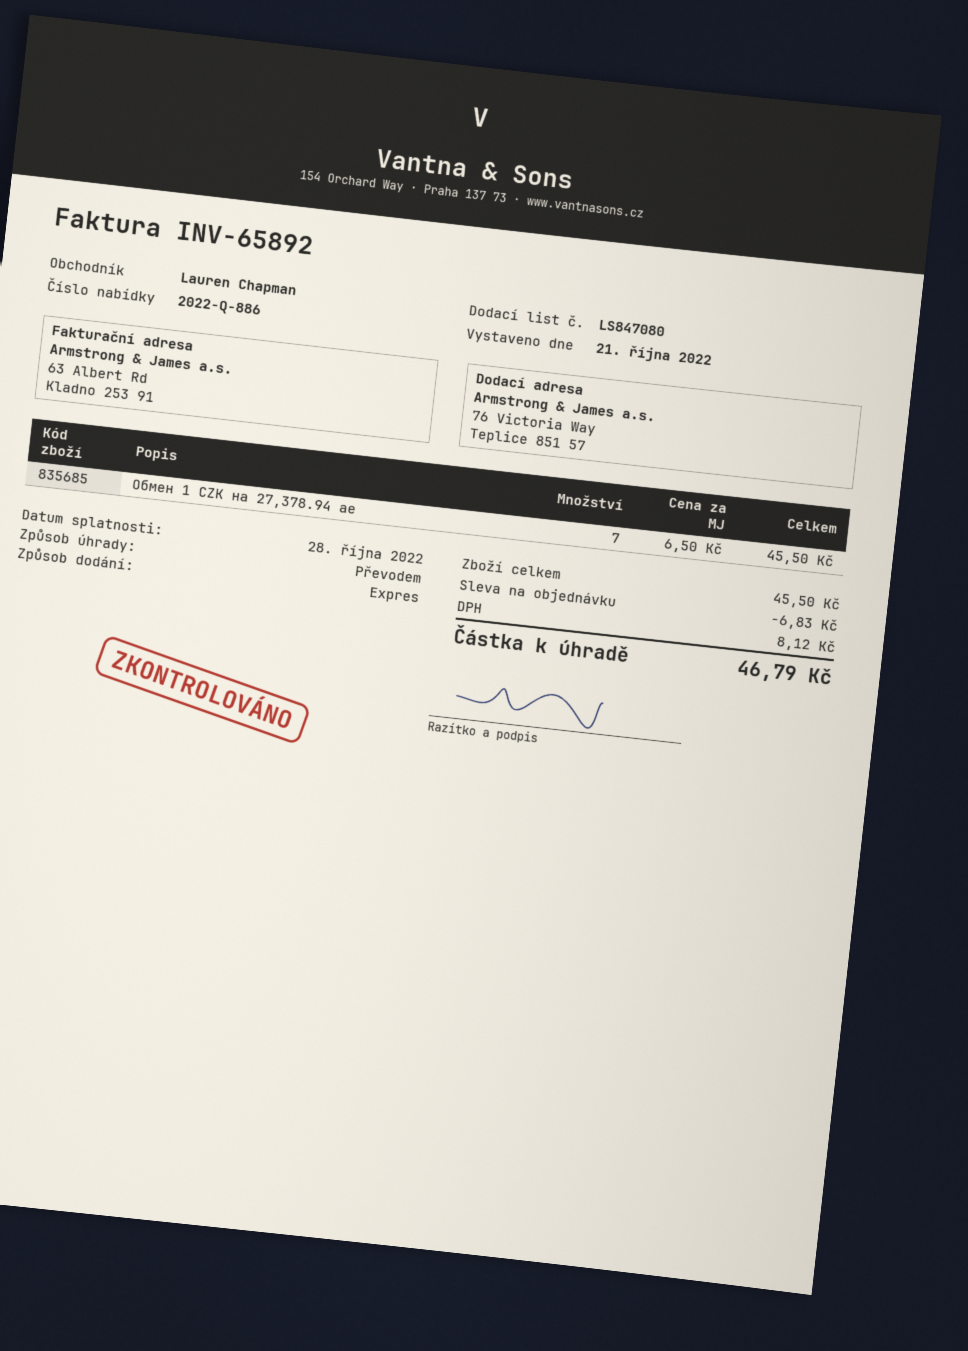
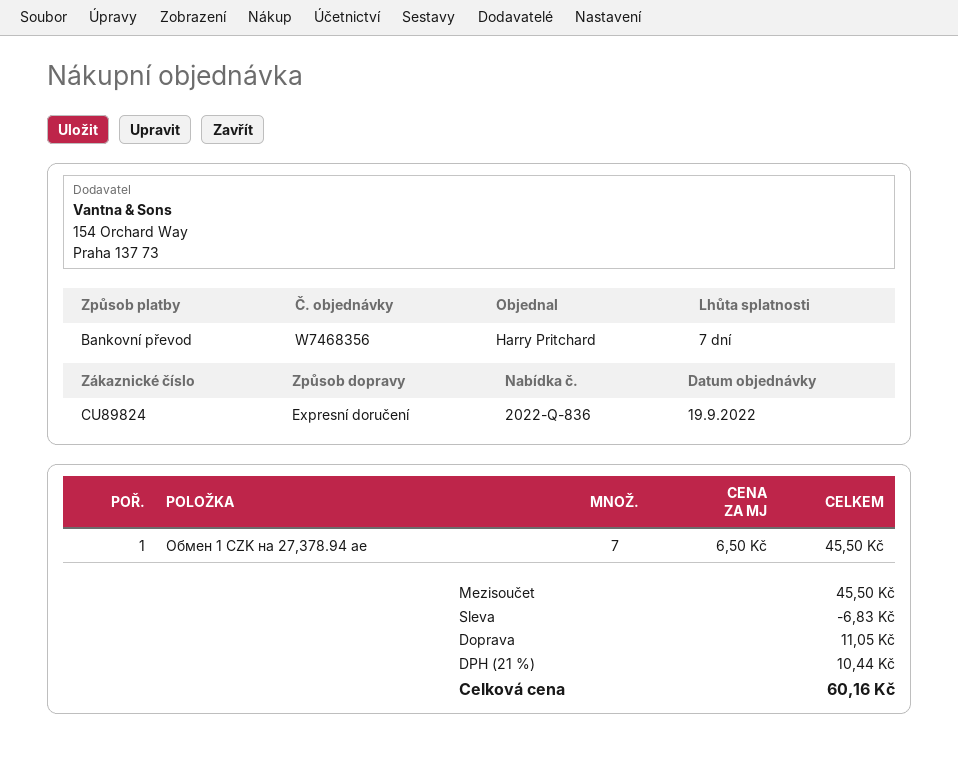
quote number: 2022-Q-886 -> 2022-Q-836
shipping: none -> 11.05
tax: 8.12 -> 10.44
total: 46.79 -> 60.16

